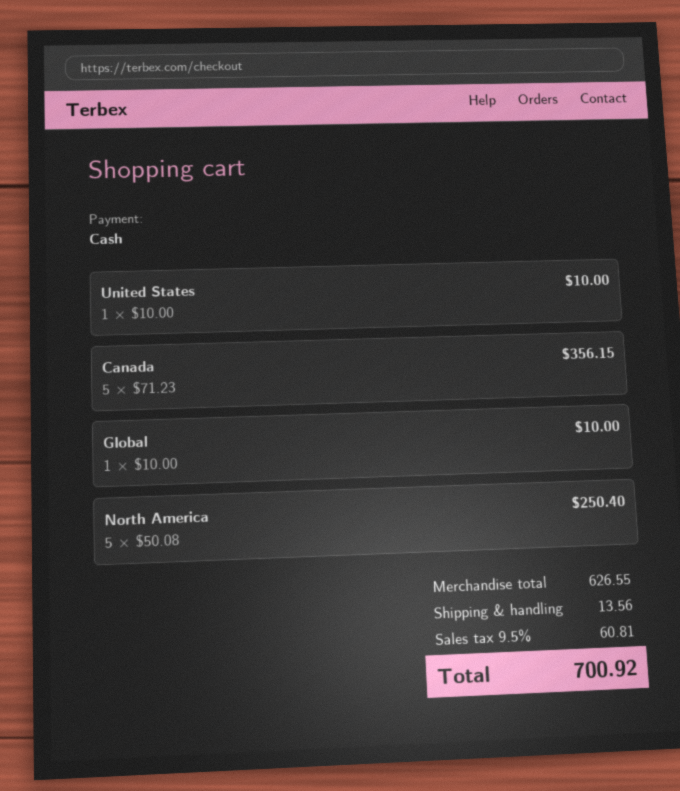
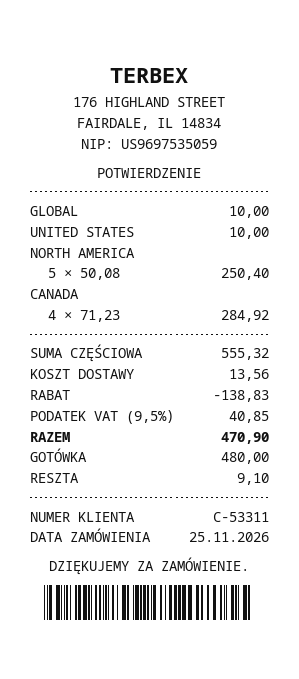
Canada: 5 x 71.23 = 356.15 -> 4 x 71.23 = 284.92
subtotal: 626.55 -> 555.32
discount: none -> 138.83
tax: 9.5% = 60.81 -> 9.5% = 40.85
total: 700.92 -> 470.90

